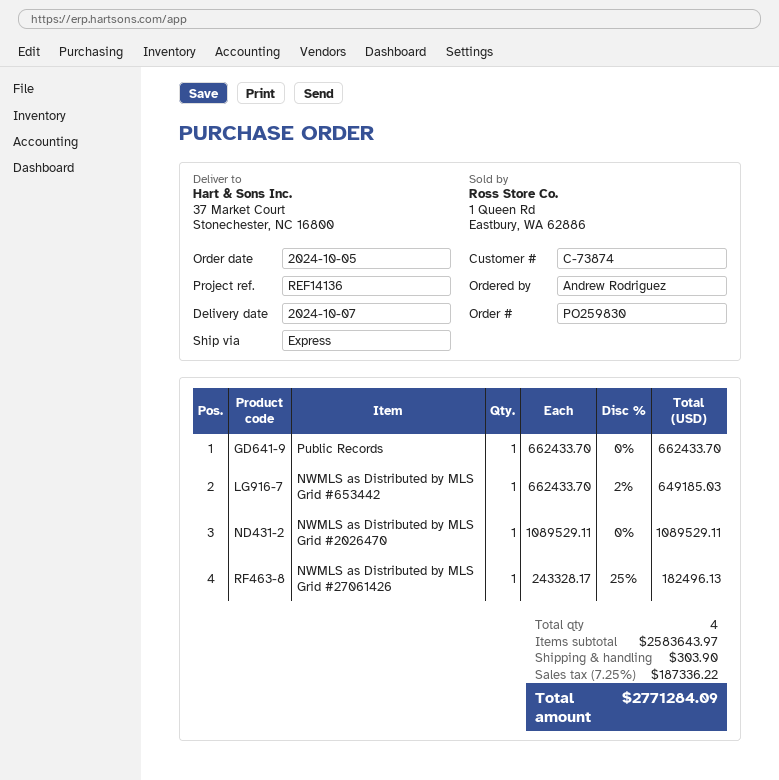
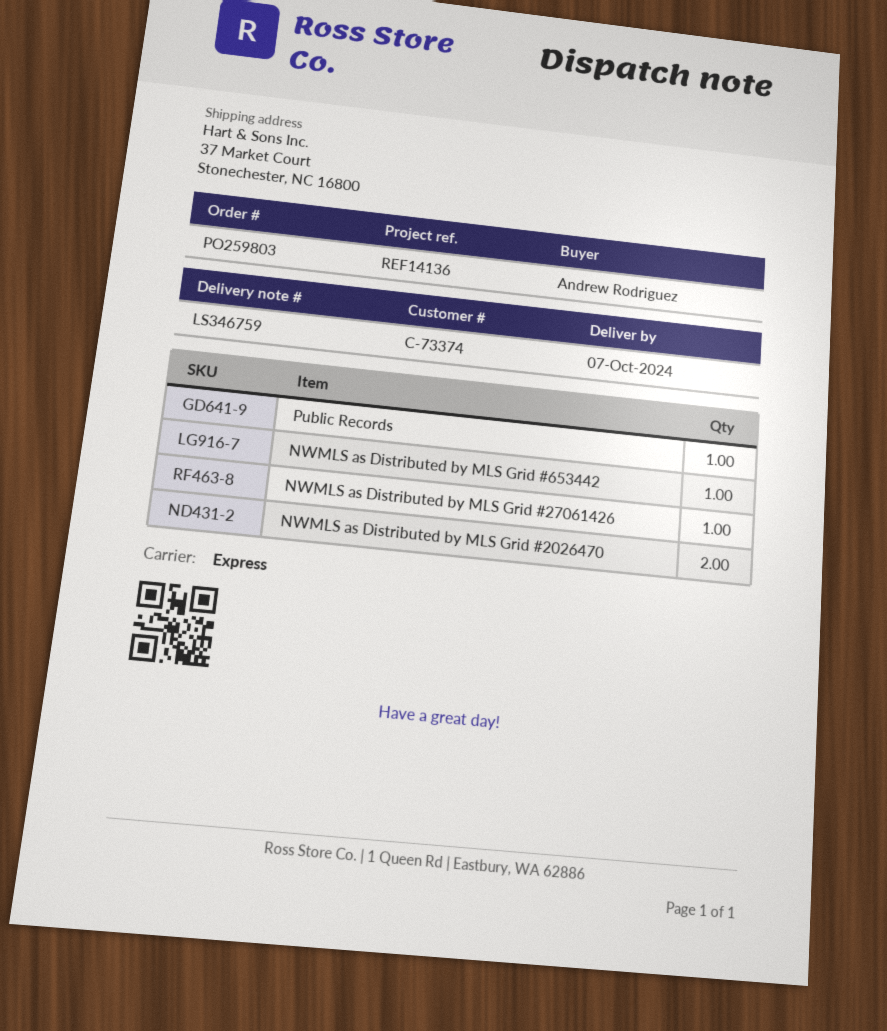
order number: PO259830 -> PO259803
customer number: C-73874 -> C-73374
NWMLS as Distributed by MLS Grid #2026470: 1 -> 2

